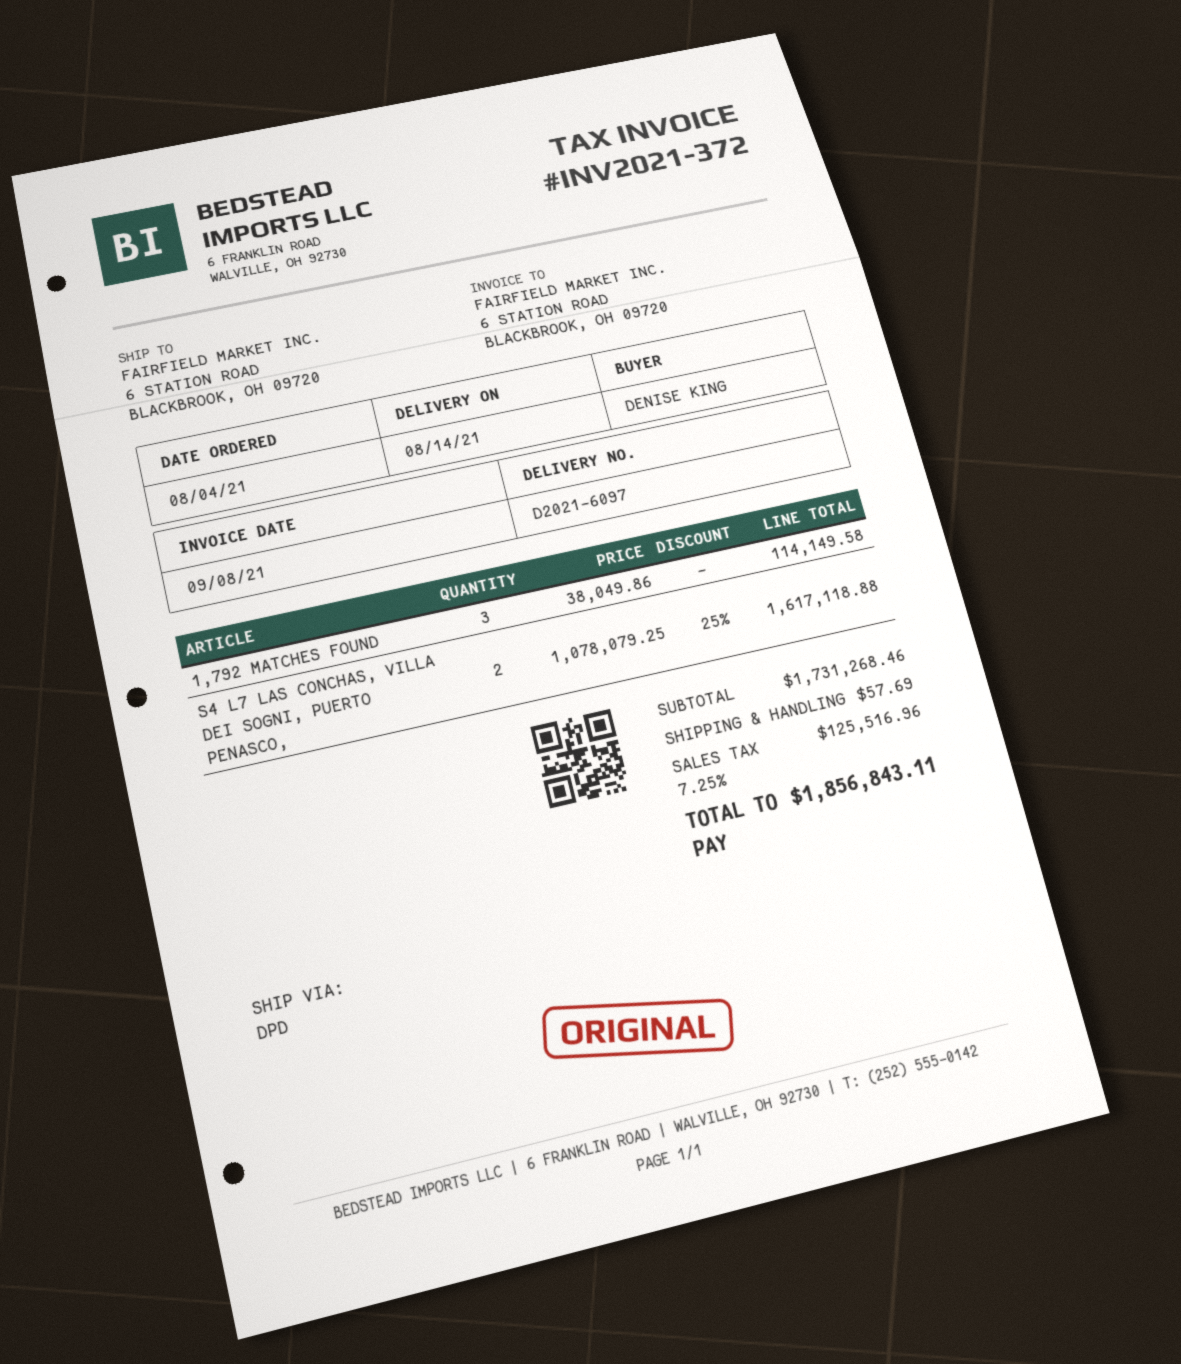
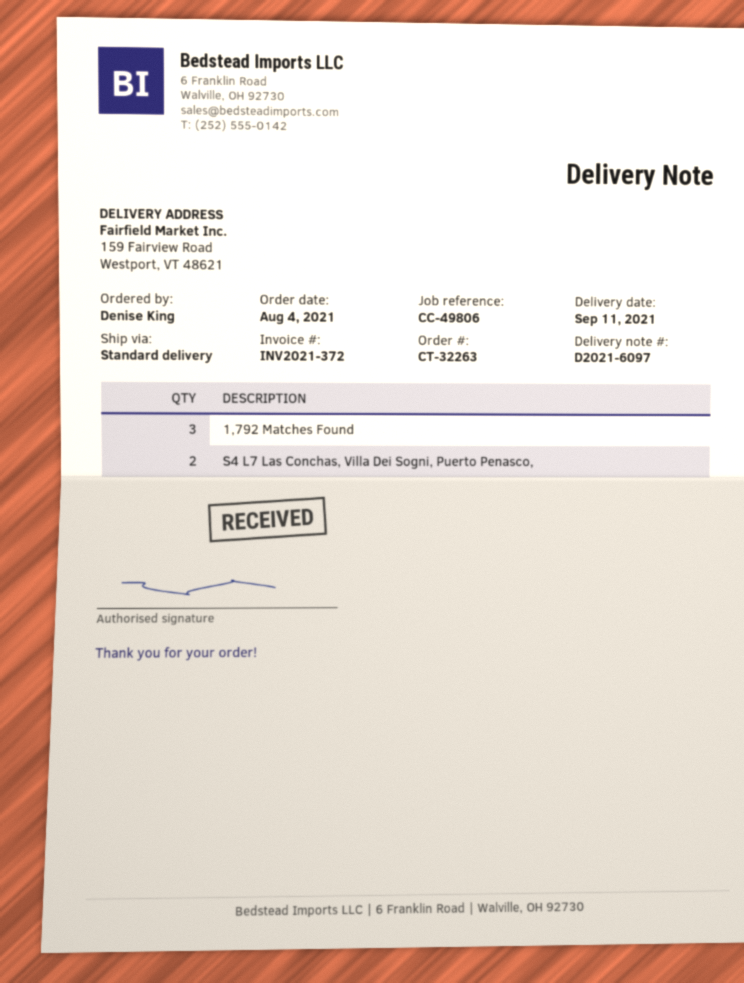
delivery date: 2021-08-14 -> 2021-09-11
shipping method: DPD -> standard
ship to: 6 STATION ROAD, BLACKBROOK, OH 09720 -> 159 Fairview Road, Westport, VT 48621

